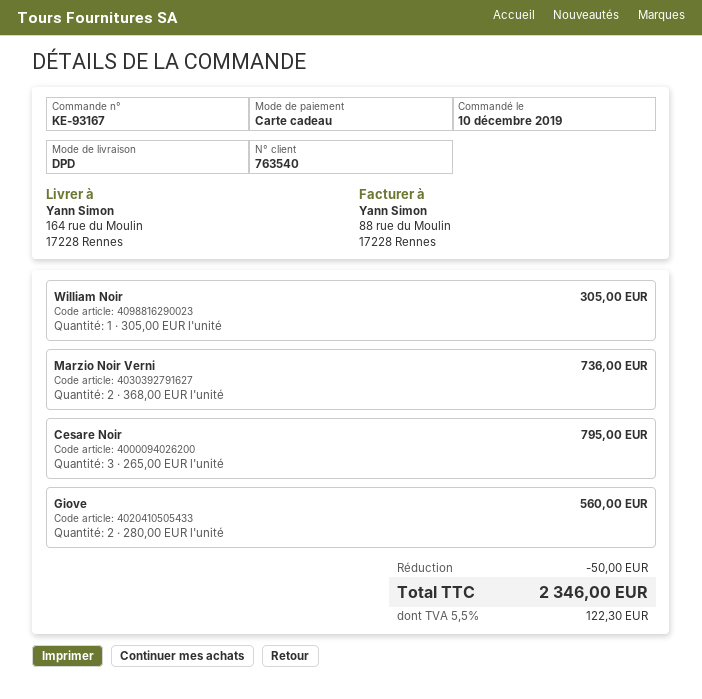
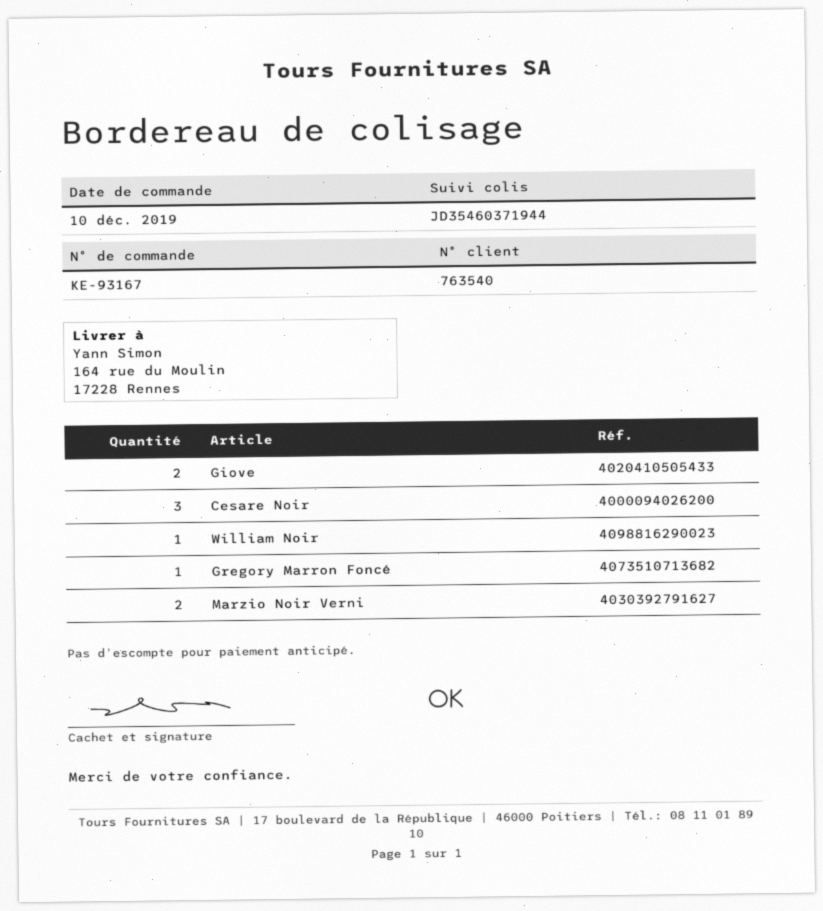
Gregory Marron Foncé: none -> 1

